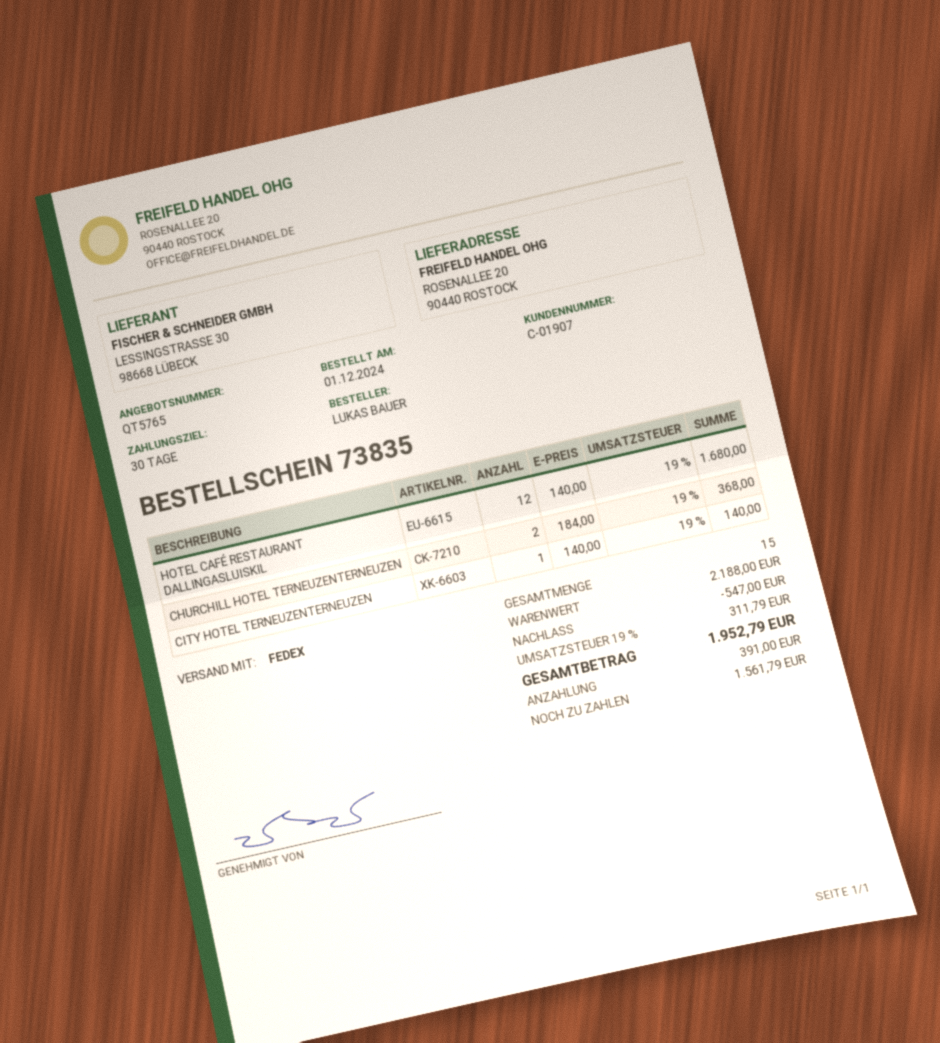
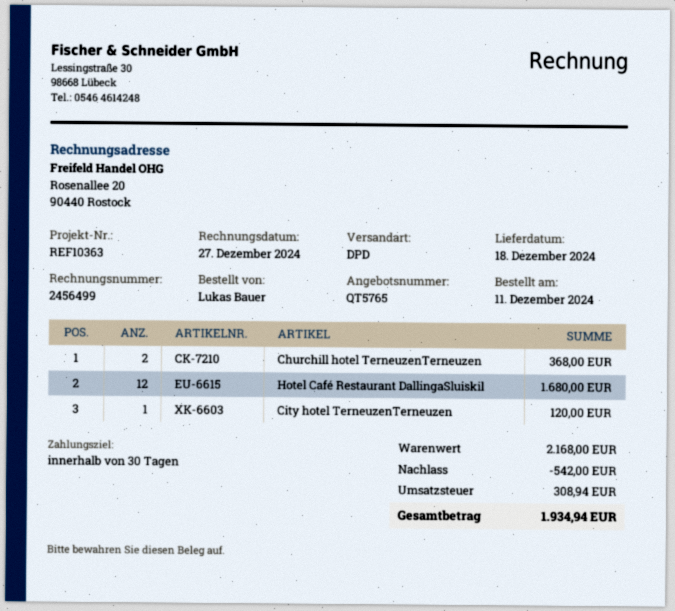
order date: 2024-12-01 -> 2024-12-11
shipping method: FedEx -> DPD
CITY HOTEL TERNEUZENTERNEUZEN: 1 for 140.00 -> 1 for 120.00
subtotal: 2188.00 -> 2168.00
discount: 547.00 -> 542.00
tax: 311.79 -> 308.94
total: 1952.79 -> 1934.94

